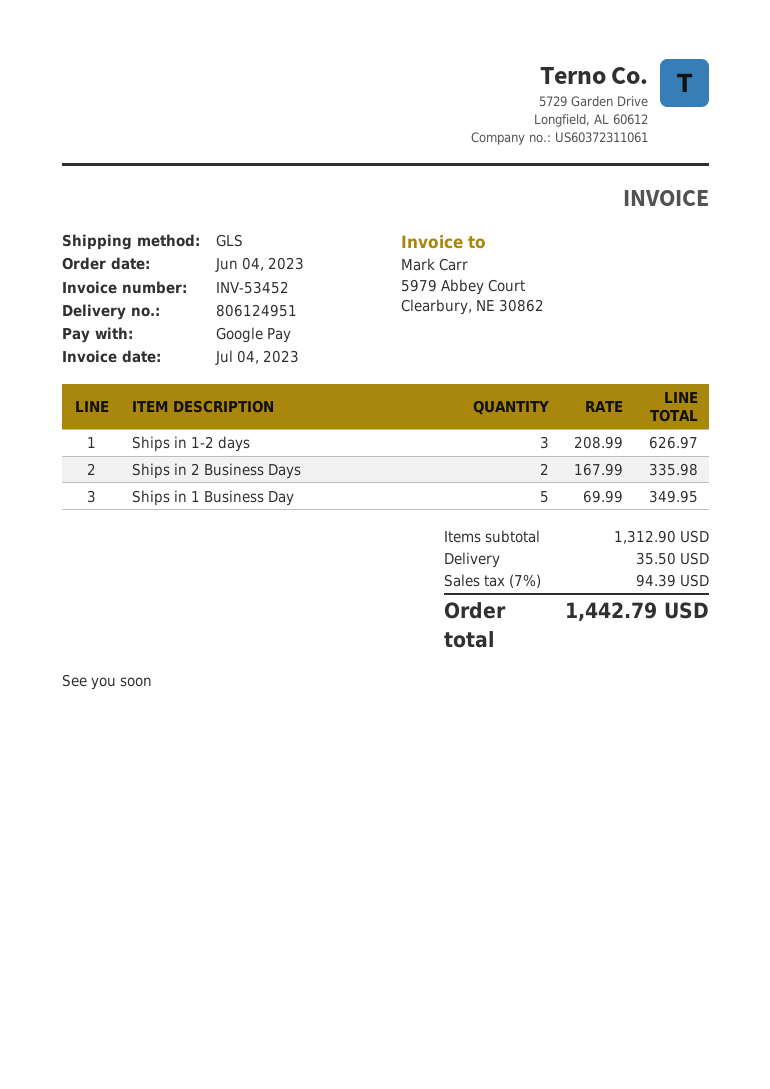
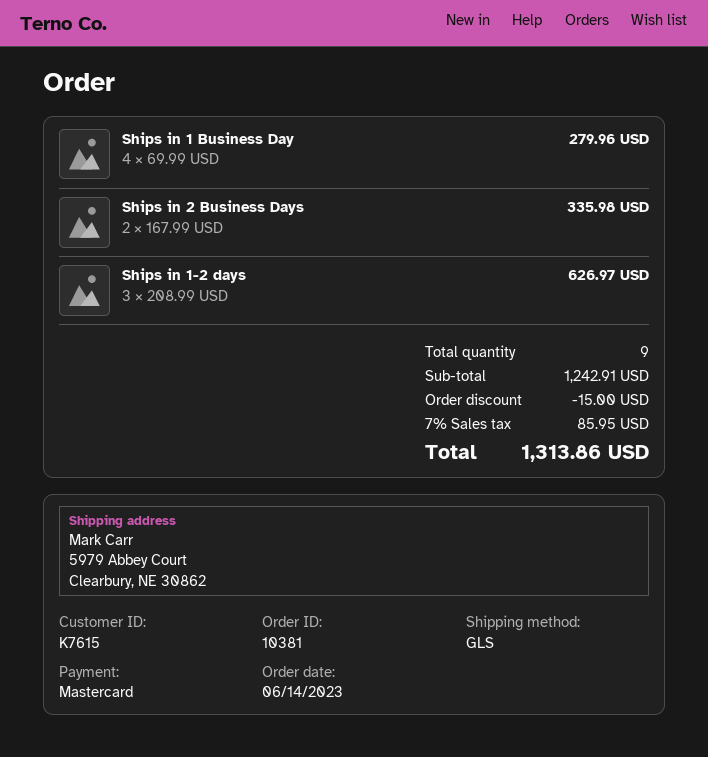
order date: 2023-06-04 -> 2023-06-14
payment method: Google Pay -> Mastercard
Ships in 1 Business Day: 5 x 69.99 = 349.95 -> 4 x 69.99 = 279.96
subtotal: 1312.90 -> 1242.91
discount: none -> 15.00
shipping: 35.50 -> none
tax: 7% = 94.39 -> 7% = 85.95
total: 1442.79 -> 1313.86

